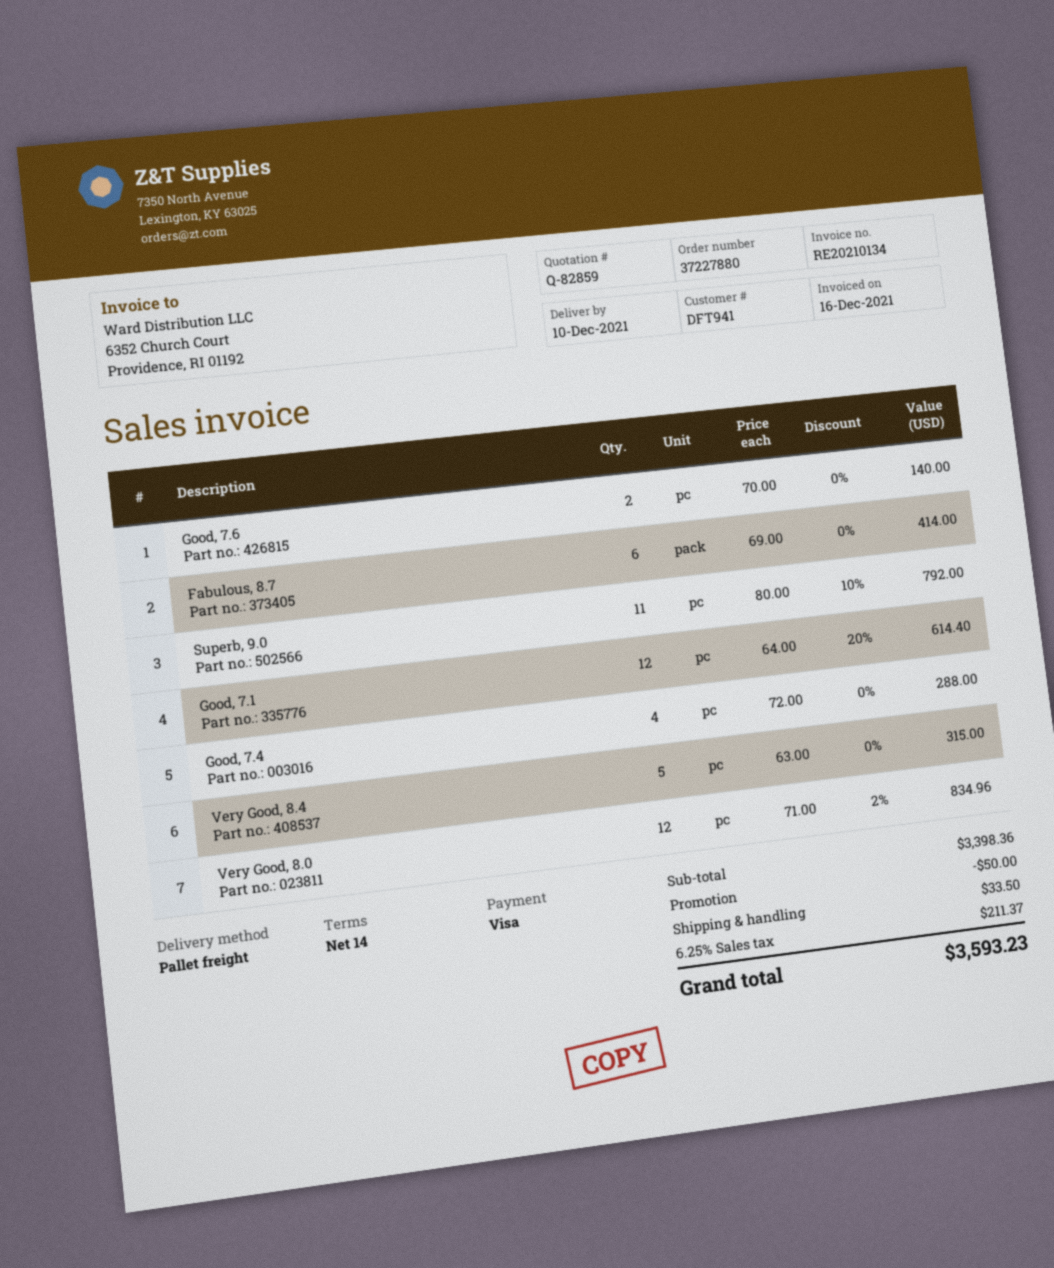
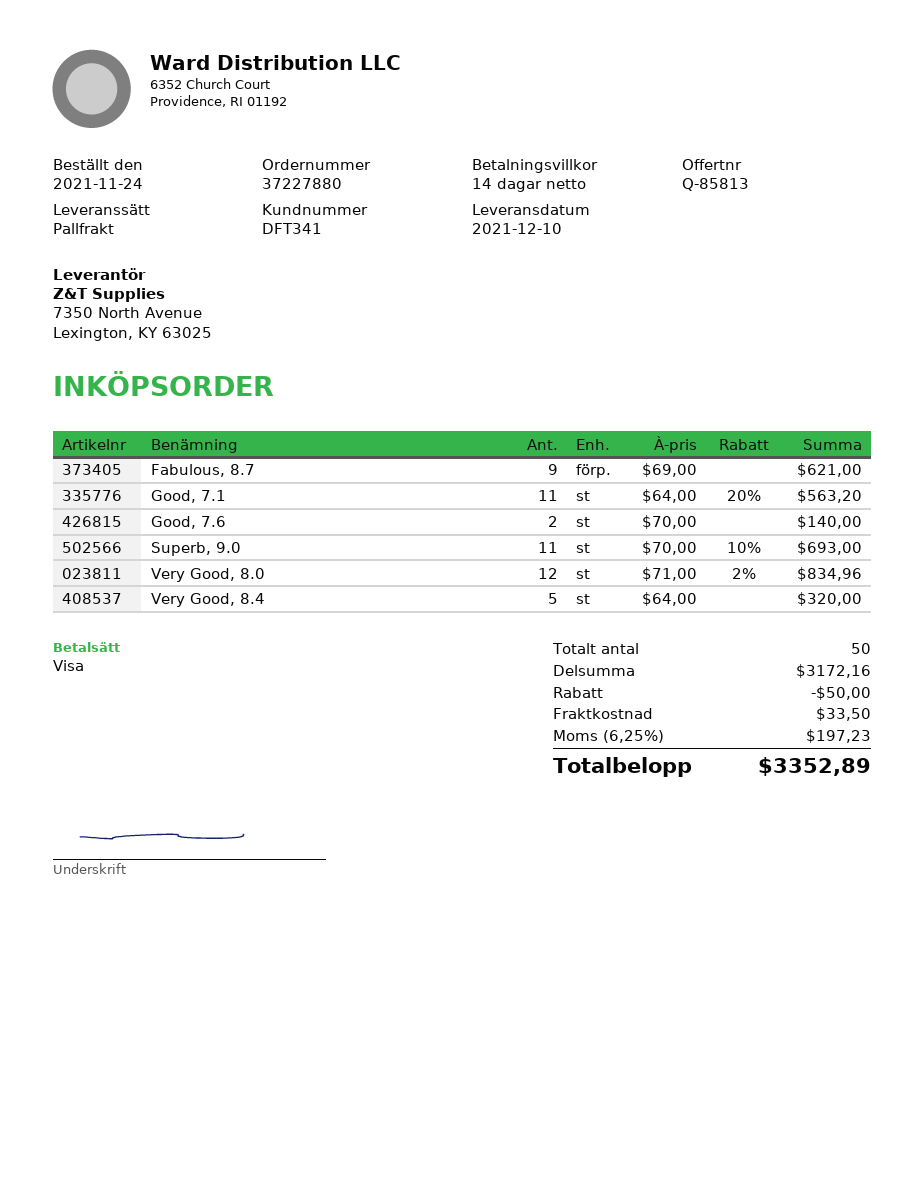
quote number: Q-82859 -> Q-85813
customer number: DFT941 -> DFT341
Fabulous, 8.7: 6 x 69.00 = 414.00 -> 9 x 69.00 = 621.00
Superb, 9.0: 11 x 80.00 - 10% = 792.00 -> 11 x 70.00 - 10% = 693.00
Good, 7.1: 12 x 64.00 - 20% = 614.40 -> 11 x 64.00 - 20% = 563.20
Good, 7.4: 4 x 72.00 = 288.00 -> none
Very Good, 8.4: 5 x 63.00 = 315.00 -> 5 x 64.00 = 320.00
subtotal: 3398.36 -> 3172.16
tax: 6.25% = 211.37 -> 6.25% = 197.23
total: 3593.23 -> 3352.89

